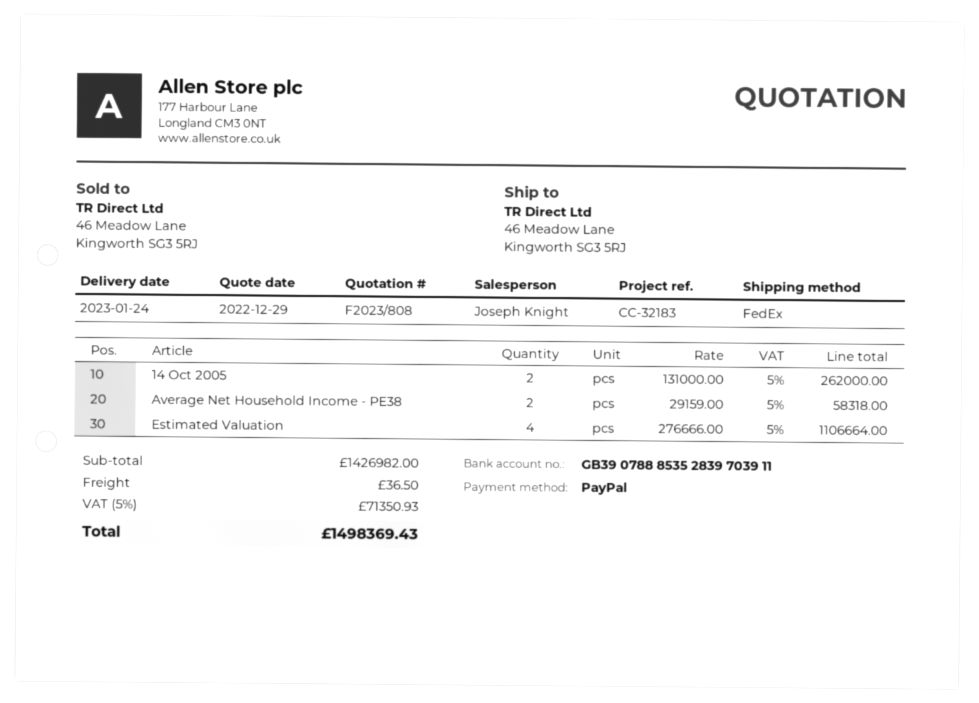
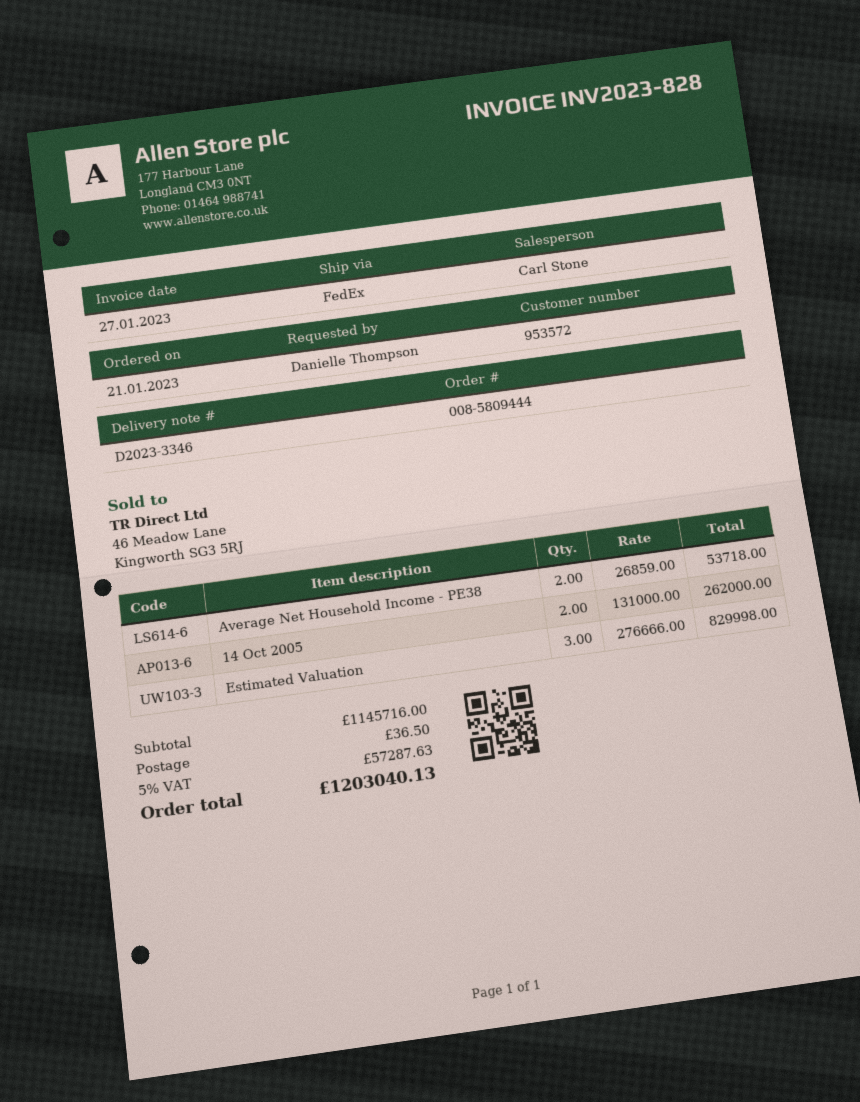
sales rep: Joseph Knight -> Carl Stone
Average Net Household Income - PE38: 2 x 29159.00 = 58318.00 -> 2 x 26859.00 = 53718.00
Estimated Valuation: 4 x 276666.00 = 1106664.00 -> 3 x 276666.00 = 829998.00
subtotal: 1426982.00 -> 1145716.00
tax: 5% = 71350.93 -> 5% = 57287.63
total: 1498369.43 -> 1203040.13

